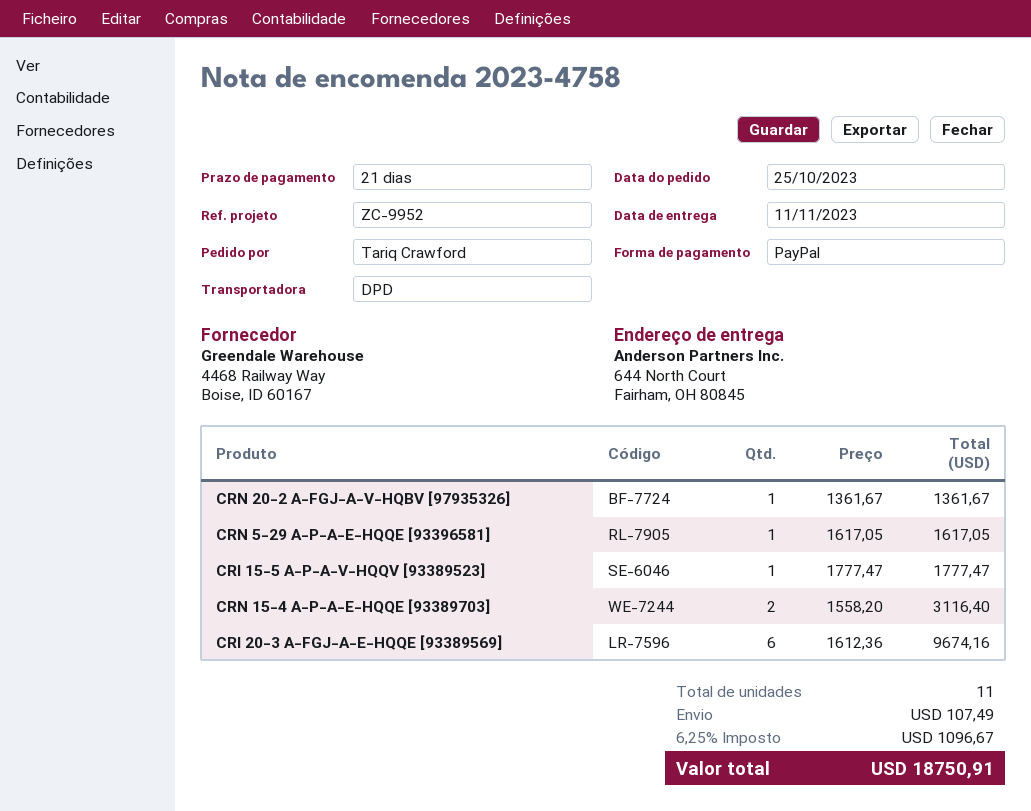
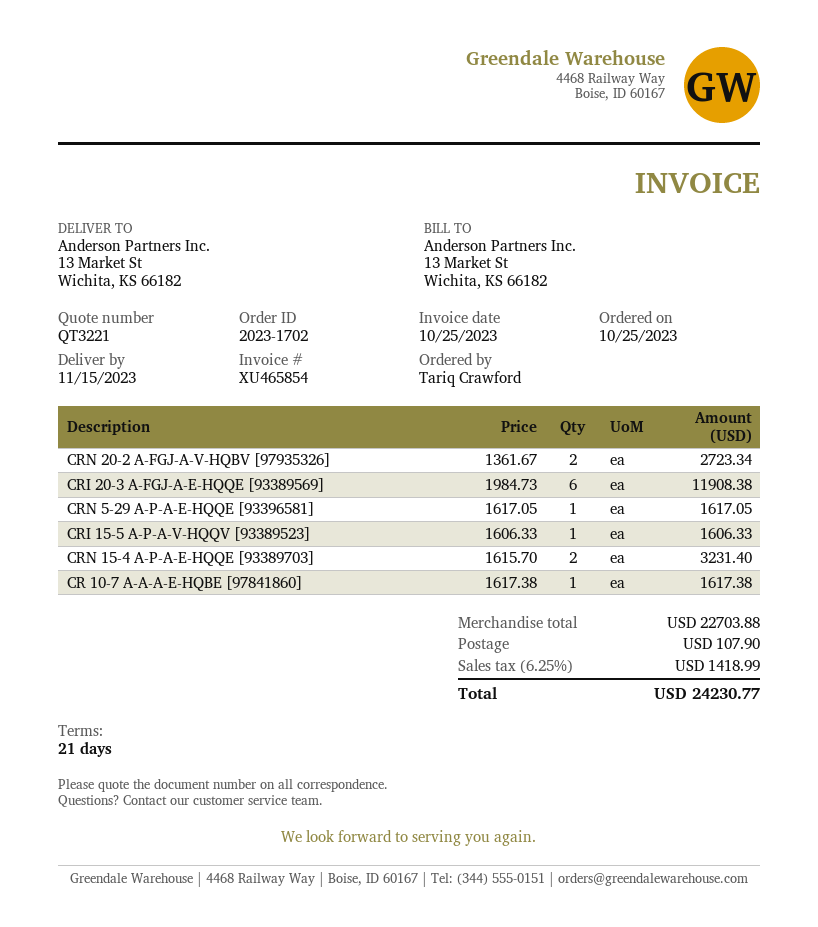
order number: 2023-4758 -> 2023-1702
delivery date: 2023-11-11 -> 2023-11-15
ship to: 644 North Court, Fairham, OH 80845 -> 13 Market St, Wichita, KS 66182
CRN 20-2 A-FGJ-A-V-HQBV [97935326]: 1 x 1361.67 = 1361.67 -> 2 x 1361.67 = 2723.34
CRI 15-5 A-P-A-V-HQQV [93389523]: 1 x 1777.47 = 1777.47 -> 1 x 1606.33 = 1606.33
CRN 15-4 A-P-A-E-HQQE [93389703]: 2 x 1558.20 = 3116.40 -> 2 x 1615.70 = 3231.40
CRI 20-3 A-FGJ-A-E-HQQE [93389569]: 6 x 1612.36 = 9674.16 -> 6 x 1984.73 = 11908.38
CR 10-7 A-A-A-E-HQBE [97841860]: none -> 1 x 1617.38 = 1617.38
shipping: 107.49 -> 107.90
tax: 6.25% = 1096.67 -> 6.25% = 1418.99
total: 18750.91 -> 24230.77

